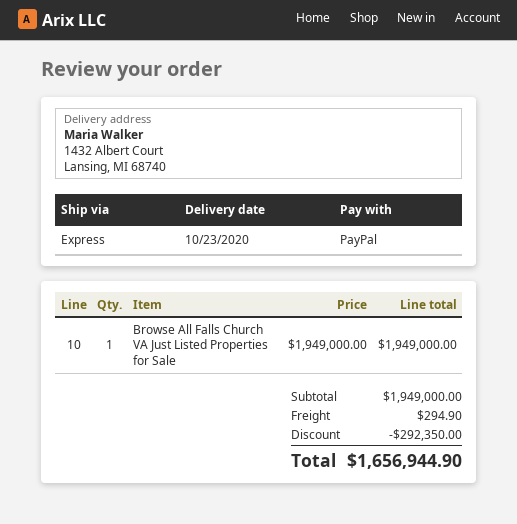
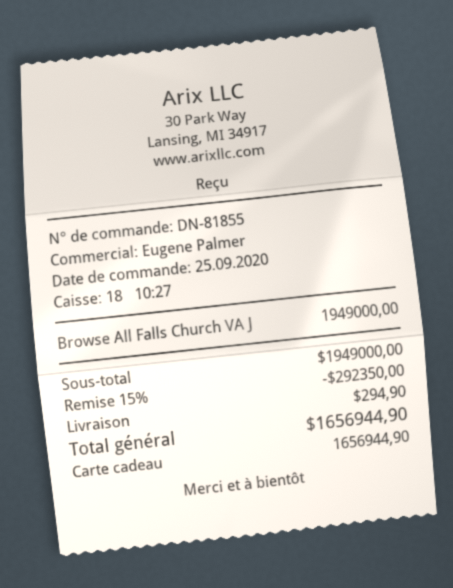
payment method: PayPal -> gift card

